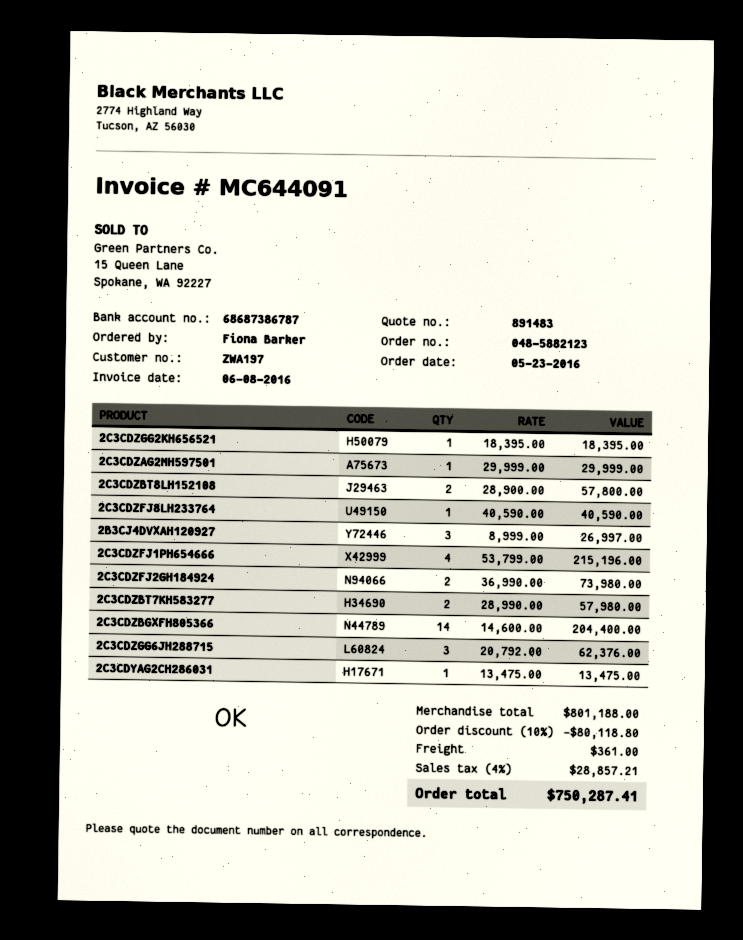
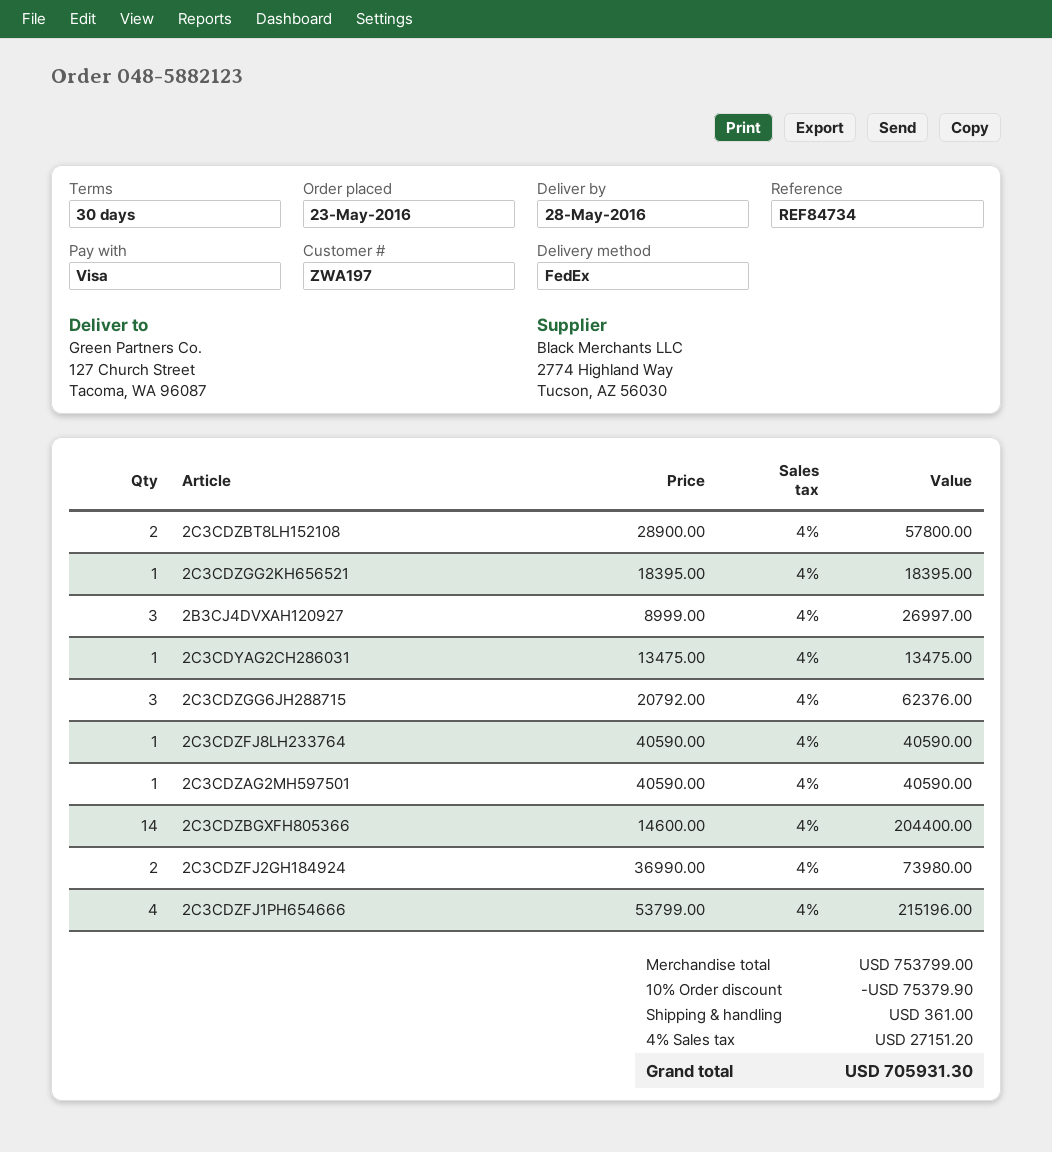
2C3CDZAG2MH597501: 1 x 29999.00 = 29999.00 -> 1 x 40590.00 = 40590.00
2C3CDZBT7KH583277: 2 x 28990.00 = 57980.00 -> none
subtotal: 801188.00 -> 753799.00
discount: 10% = 80118.80 -> 10% = 75379.90
tax: 4% = 28857.21 -> 4% = 27151.20
total: 750287.41 -> 705931.30

